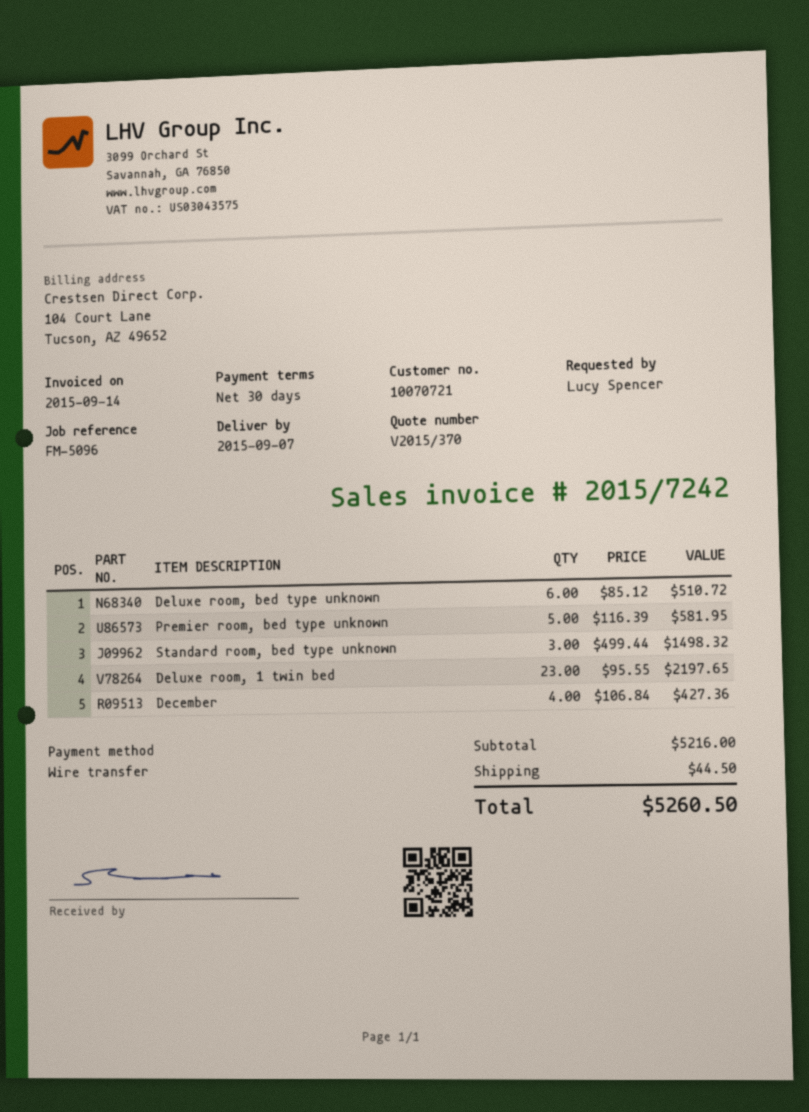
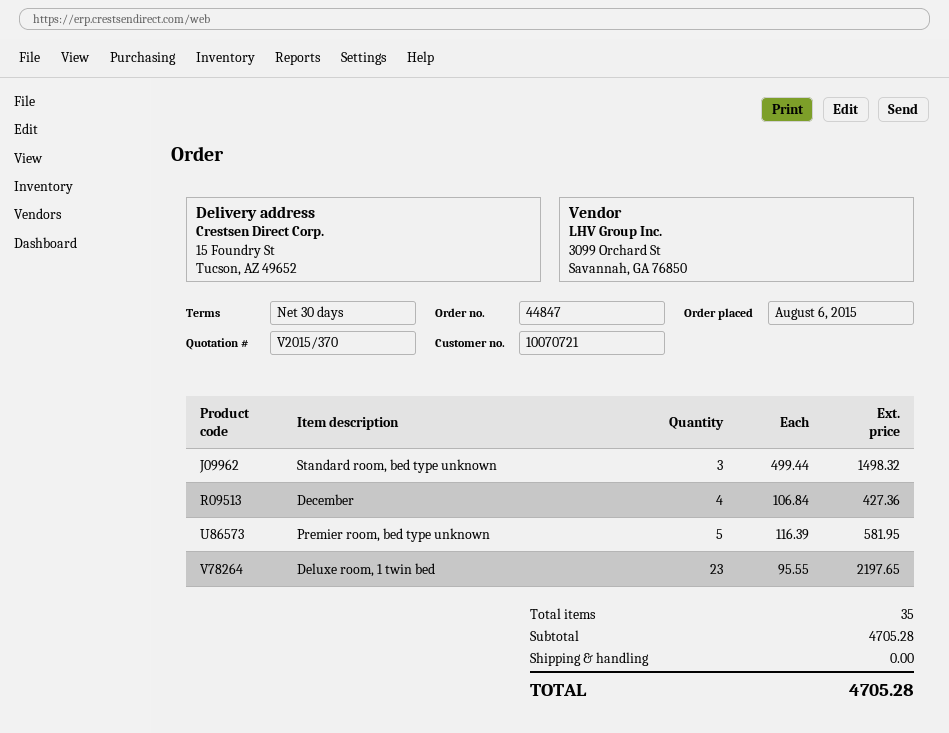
Deluxe room, bed type unknown: 6 x 85.12 = 510.72 -> none
subtotal: 5216.00 -> 4705.28
shipping: 44.50 -> 0.00
total: 5260.50 -> 4705.28

